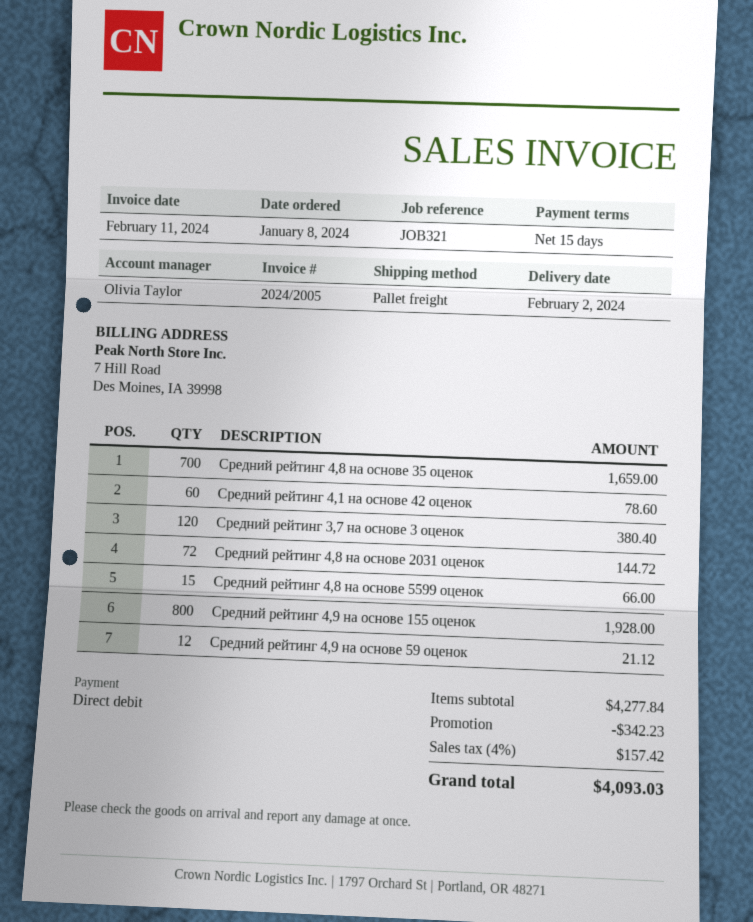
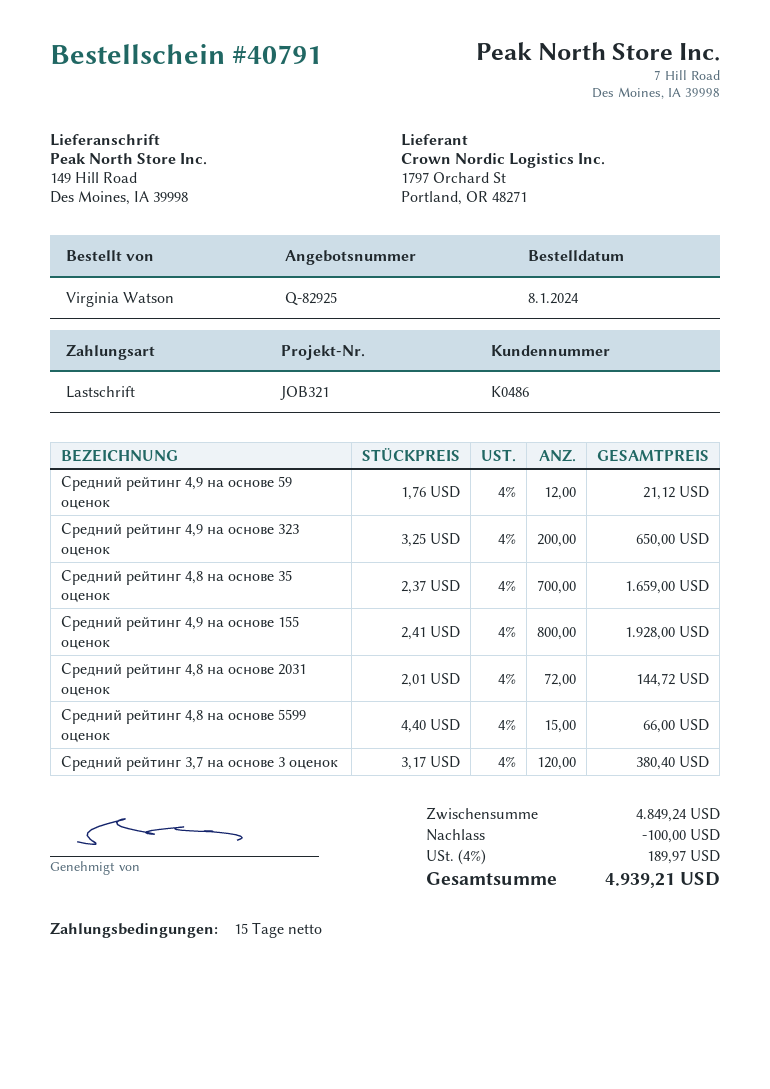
Средний рейтинг 4,1 на основе 42 оценок: 60 for 78.60 -> none
Средний рейтинг 4,9 на основе 323 оценок: none -> 200 for 650.00
subtotal: 4277.84 -> 4849.24
discount: 342.23 -> 100.00
tax: 4% = 157.42 -> 4% = 189.97
total: 4093.03 -> 4939.21

